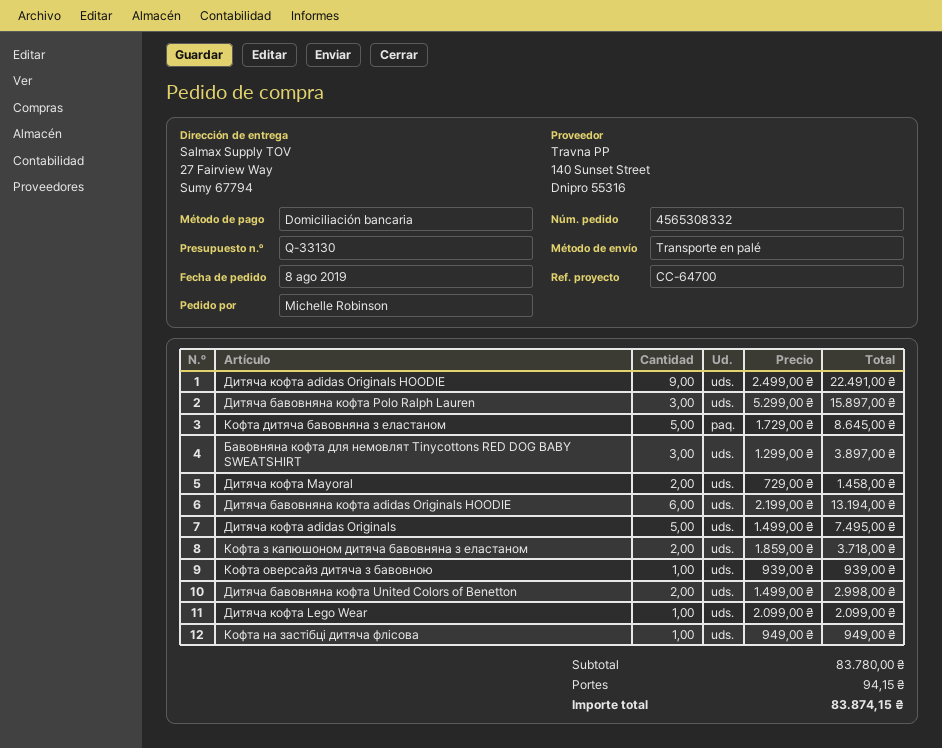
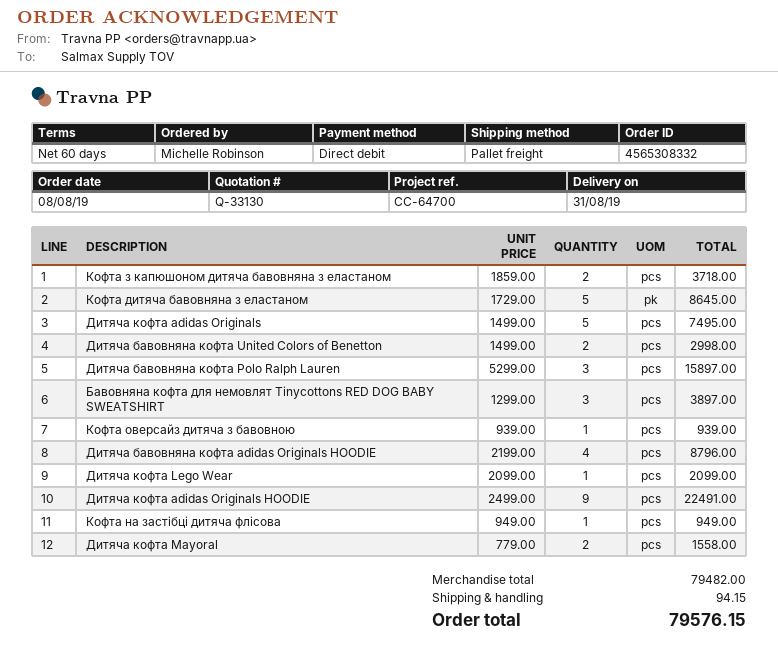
Дитяча кофта Mayoral: 2 x 729.00 = 1458.00 -> 2 x 779.00 = 1558.00
Дитяча бавовняна кофта adidas Originals HOODIE: 6 x 2199.00 = 13194.00 -> 4 x 2199.00 = 8796.00
subtotal: 83780.00 -> 79482.00
total: 83874.15 -> 79576.15

